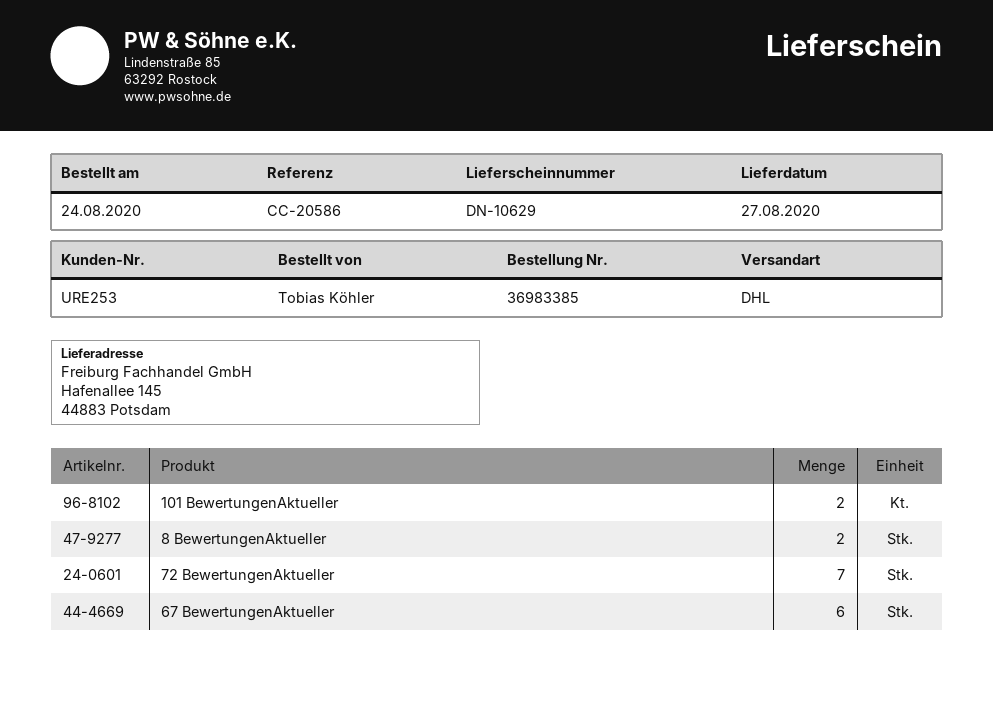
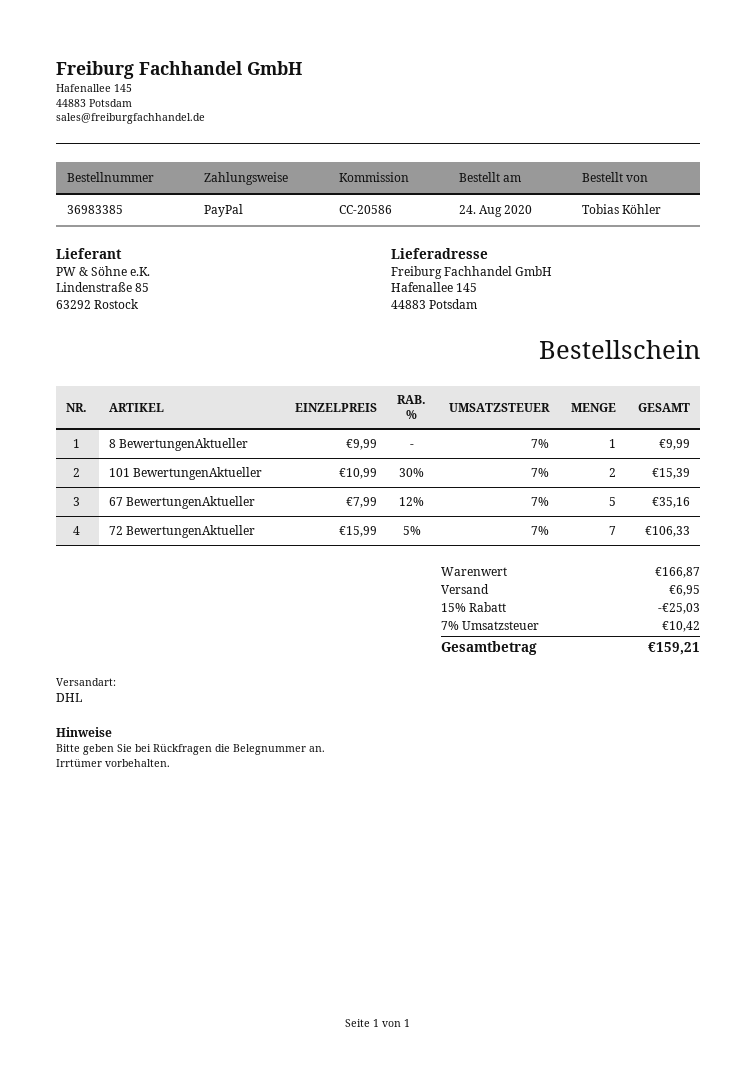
8 BewertungenAktueller: 2 -> 1
67 BewertungenAktueller: 6 -> 5

